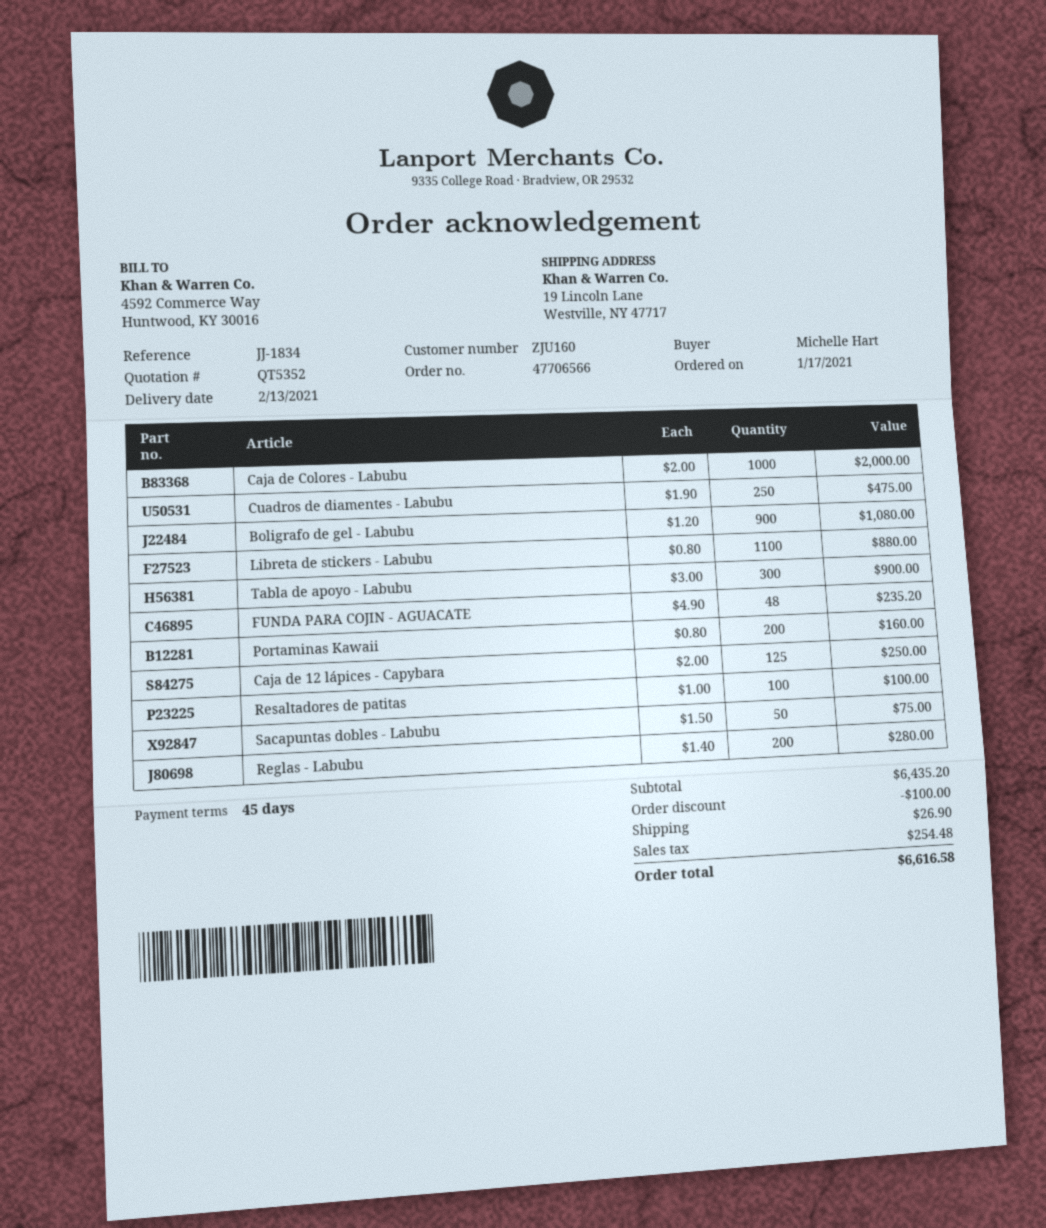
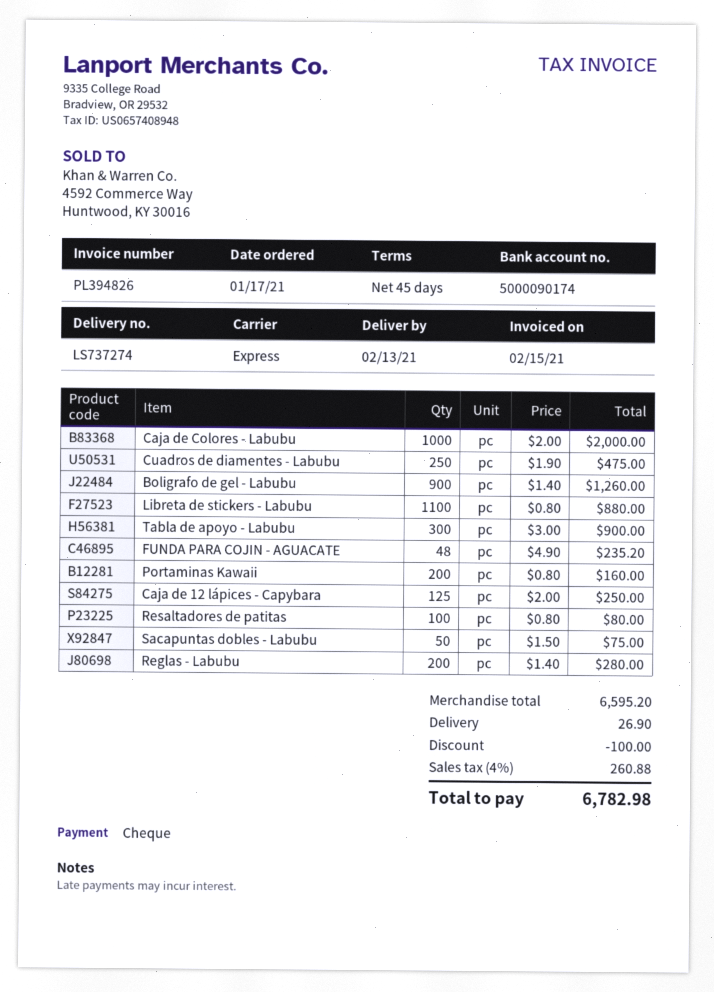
Boligrafo de gel - Labubu: 900 x 1.20 = 1080.00 -> 900 x 1.40 = 1260.00
Resaltadores de patitas: 100 x 1.00 = 100.00 -> 100 x 0.80 = 80.00
subtotal: 6435.20 -> 6595.20
tax: 254.48 -> 260.88
total: 6616.58 -> 6782.98

